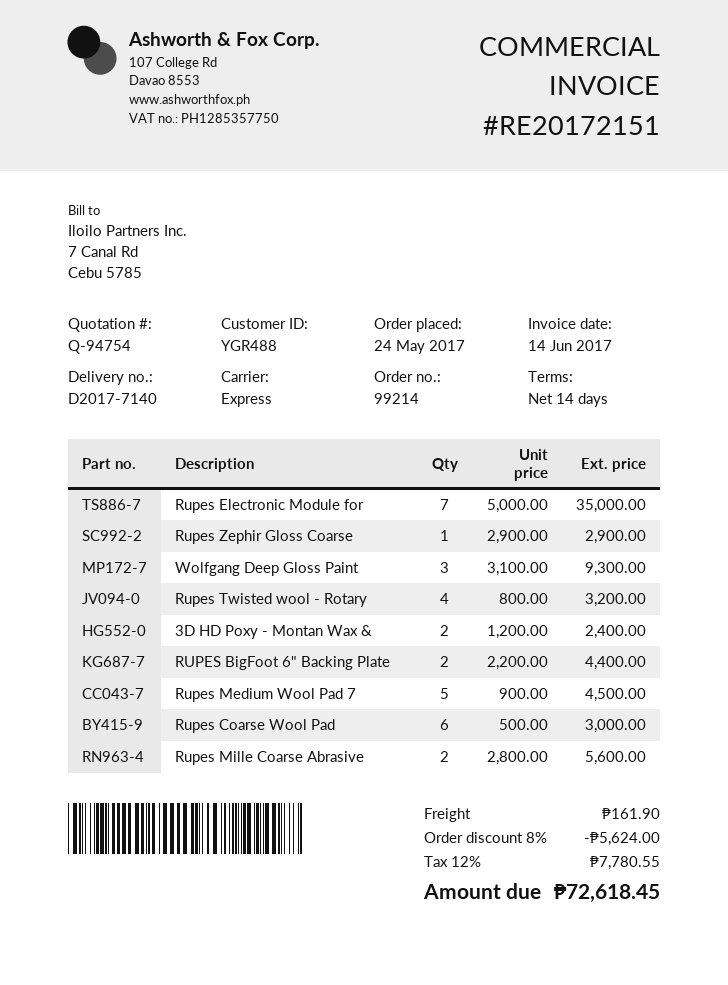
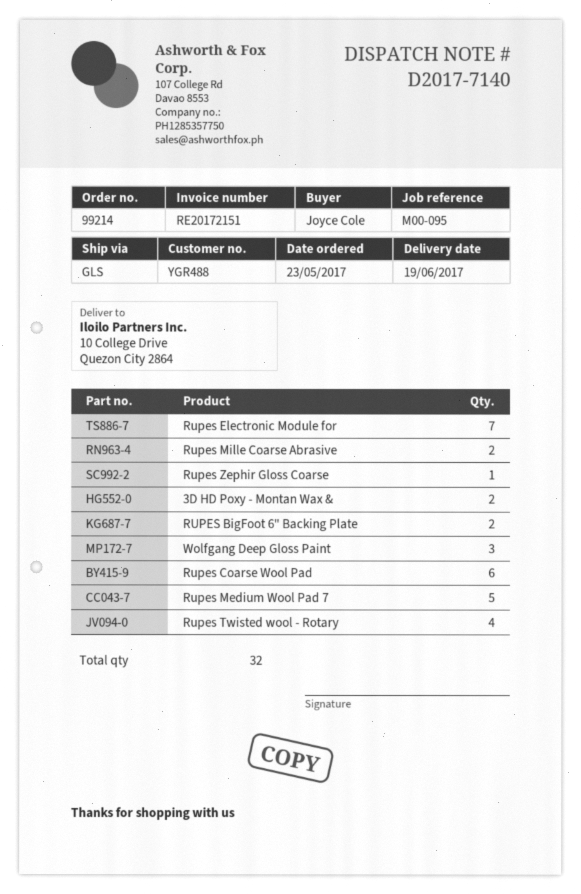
order date: 2017-05-24 -> 2017-05-23
shipping method: express -> GLS

